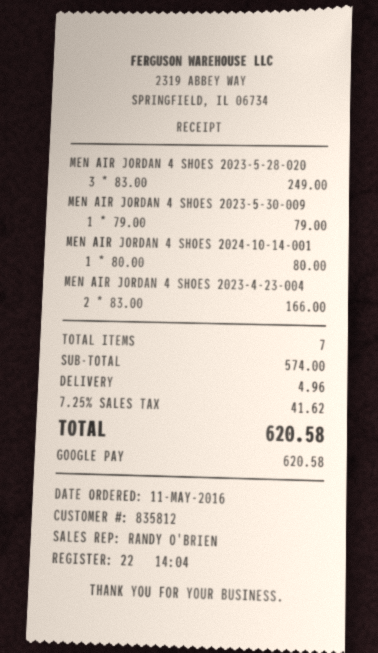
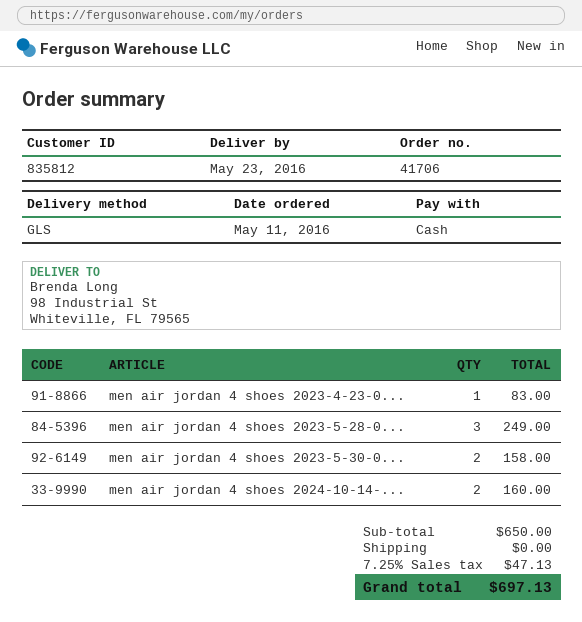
payment method: Google Pay -> cash
MEN AIR JORDAN 4 SHOES 2023-5-30-009: 1 for 79.00 -> 2 for 158.00
MEN AIR JORDAN 4 SHOES 2024-10-14-001: 1 for 80.00 -> 2 for 160.00
MEN AIR JORDAN 4 SHOES 2023-4-23-004: 2 for 166.00 -> 1 for 83.00
subtotal: 574.00 -> 650.00
shipping: 4.96 -> 0.00
tax: 7.25% = 41.62 -> 7.25% = 47.13
total: 620.58 -> 697.13

